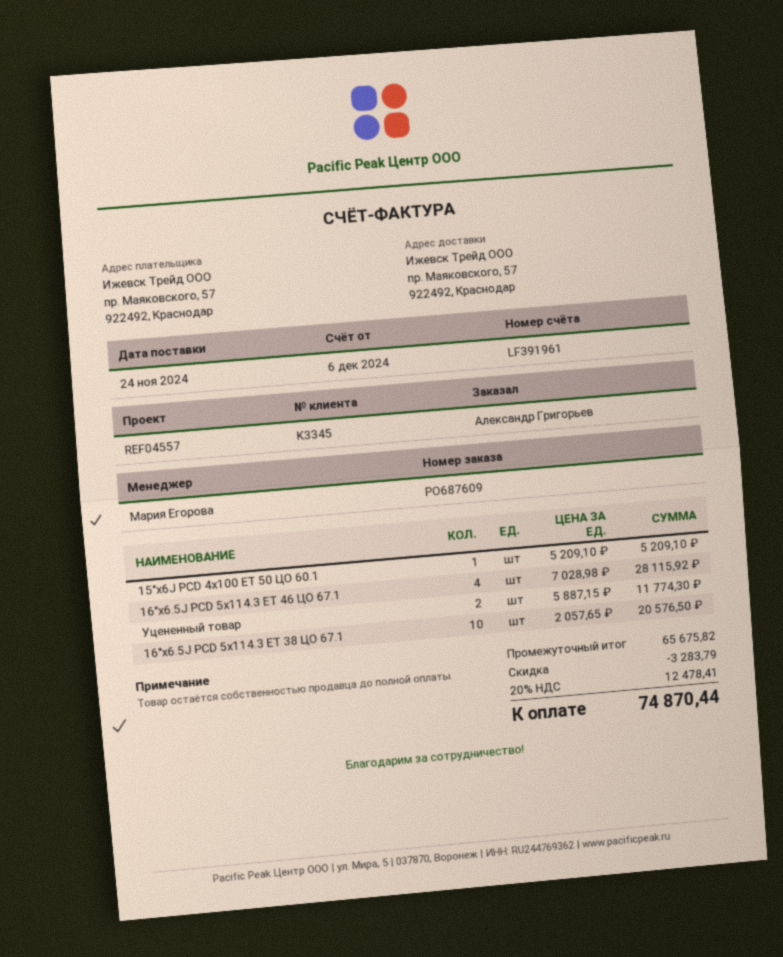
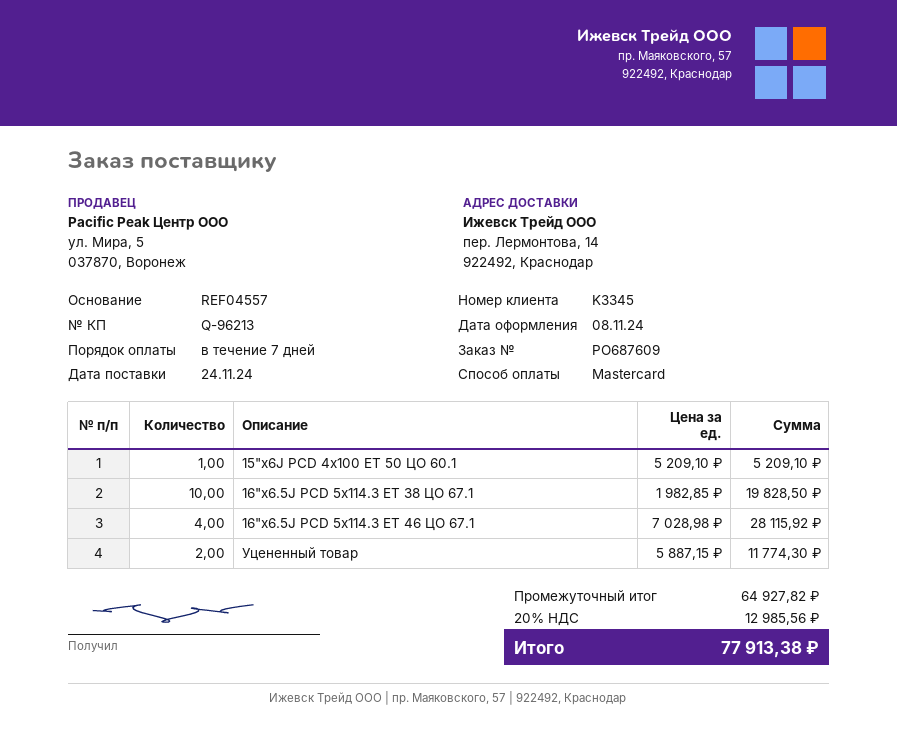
ship to: пр. Маяковского, 57, 922492, Краснодар -> пер. Лермонтова, 14, 922492, Краснодар
16"x6.5J PCD 5x114.3 ЕТ 38 ЦО 67.1: 10 x 2057.65 = 20576.50 -> 10 x 1982.85 = 19828.50
subtotal: 65675.82 -> 64927.82
discount: 3283.79 -> none
tax: 20% = 12478.41 -> 20% = 12985.56
total: 74870.44 -> 77913.38

